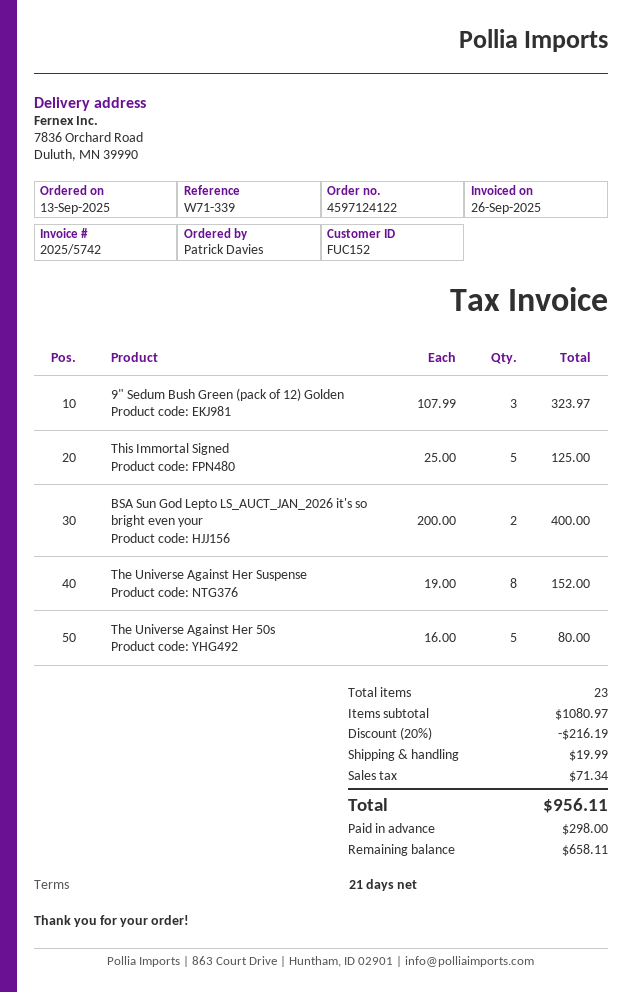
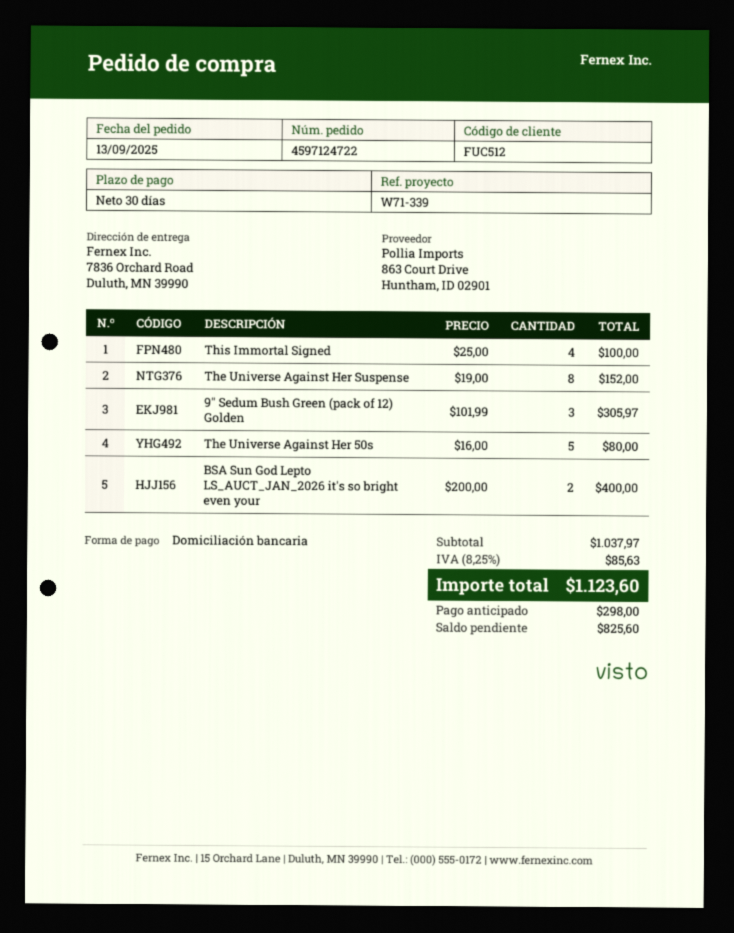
order number: 4597124122 -> 4597124722
payment terms: 21 days -> 30 days
customer number: FUC152 -> FUC512
9" Sedum Bush Green (pack of 12) Golden: 3 x 107.99 = 323.97 -> 3 x 101.99 = 305.97
This Immortal Signed: 5 x 25.00 = 125.00 -> 4 x 25.00 = 100.00
subtotal: 1080.97 -> 1037.97
discount: 20% = 216.19 -> none
shipping: 19.99 -> none
tax: 71.34 -> 85.63
total: 956.11 -> 1123.60
balance: 658.11 -> 825.60

